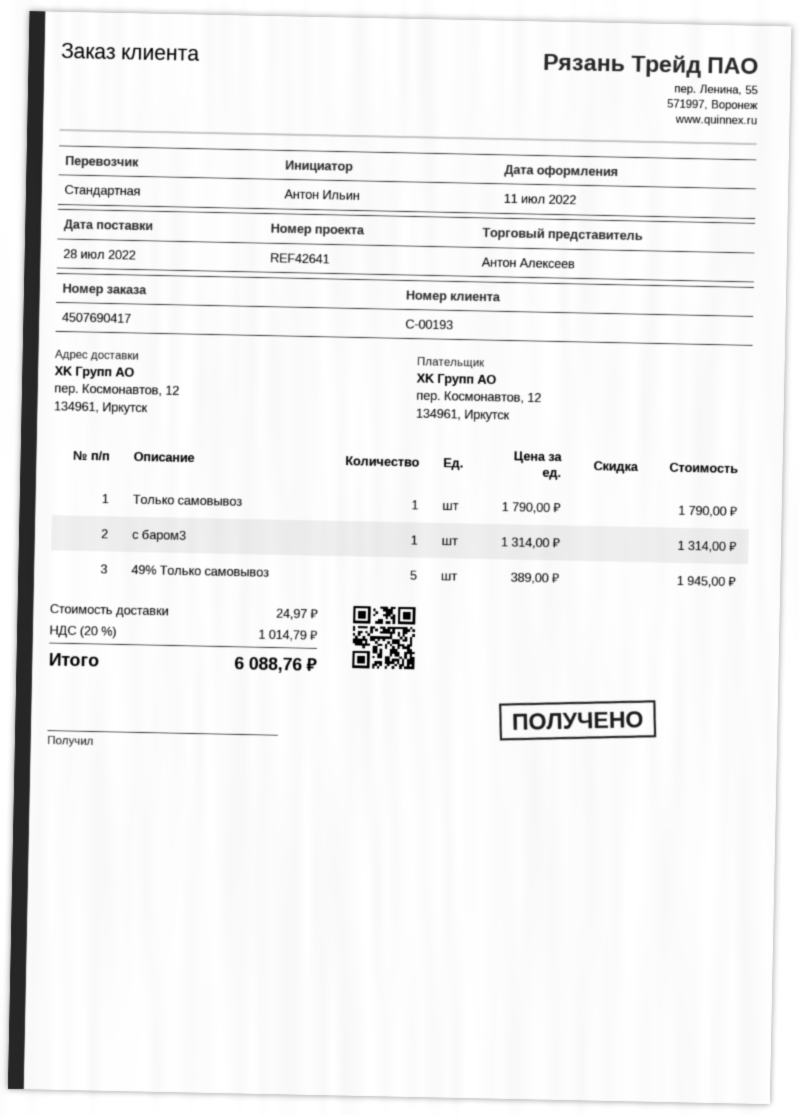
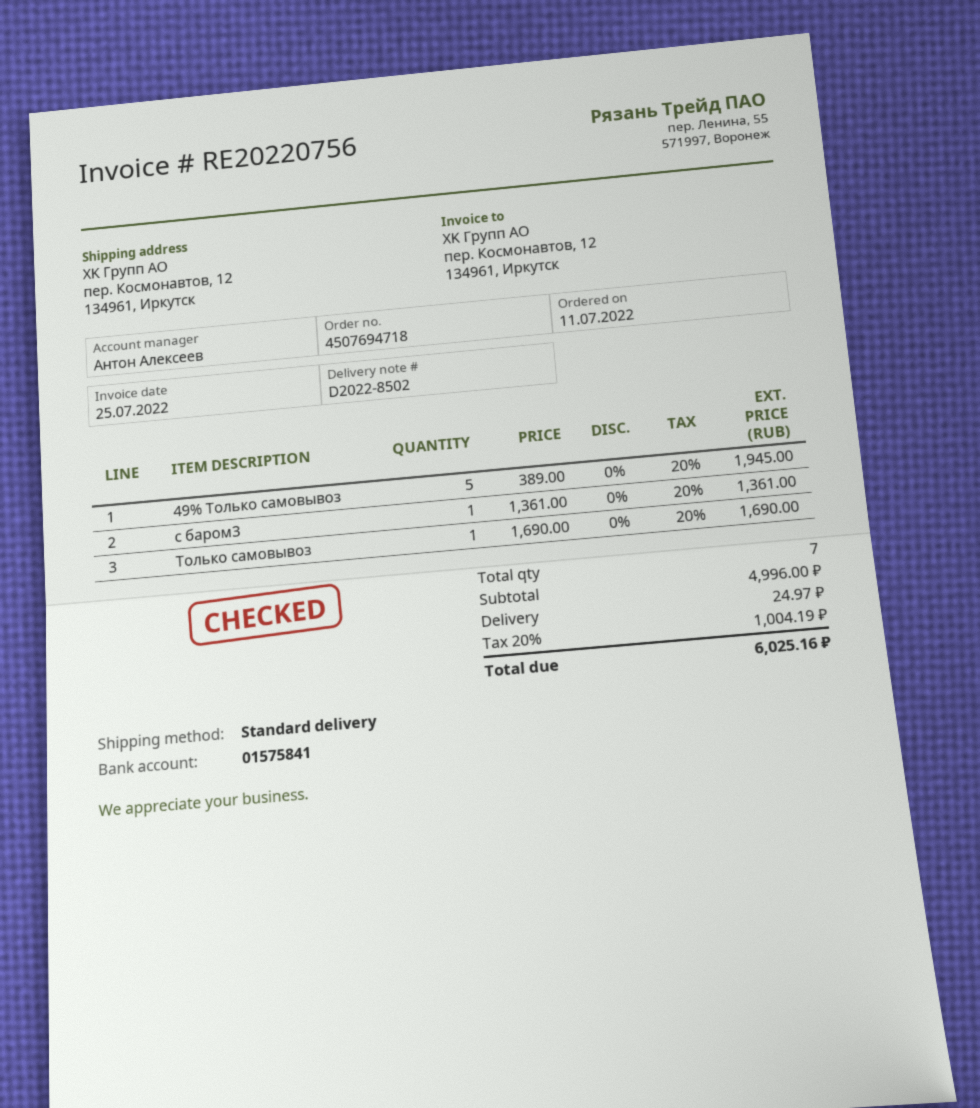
order number: 4507690417 -> 4507694718
Только самовывоз: 1 x 1790.00 = 1790.00 -> 1 x 1690.00 = 1690.00
с баром3: 1 x 1314.00 = 1314.00 -> 1 x 1361.00 = 1361.00
tax: 20% = 1014.79 -> 20% = 1004.19
total: 6088.76 -> 6025.16

